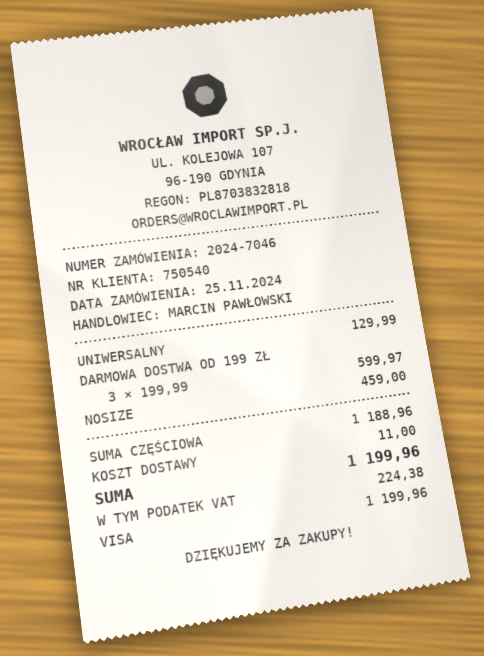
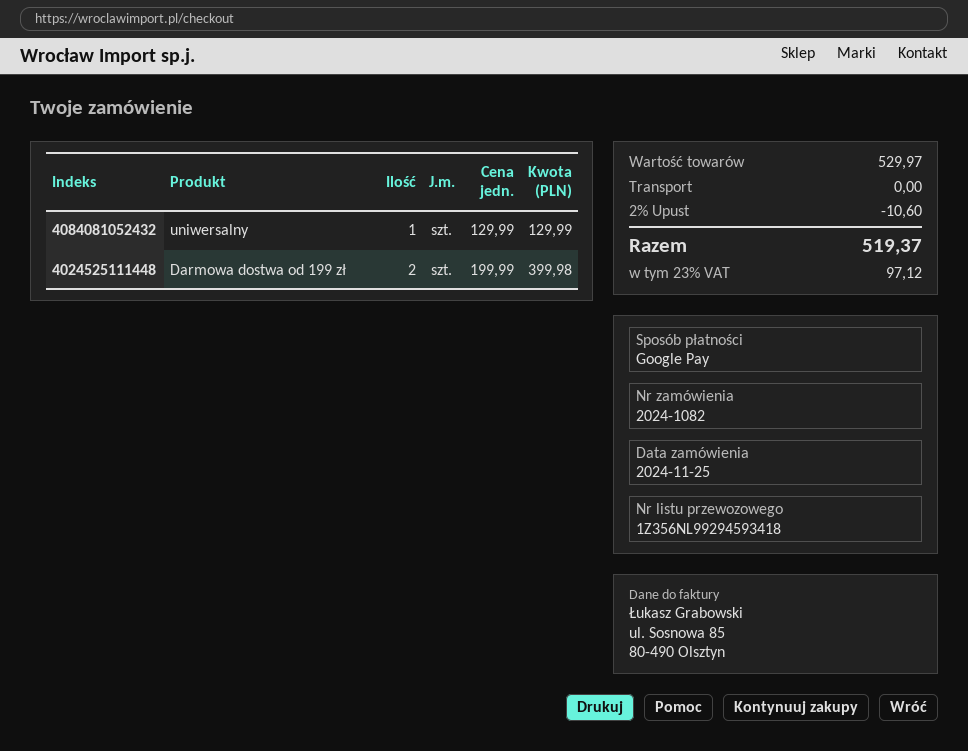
order number: 2024-7046 -> 2024-1082
payment method: Visa -> Google Pay
DARMOWA DOSTWA OD 199 ZŁ: 3 x 199.99 = 599.97 -> 2 x 199.99 = 399.98
NOSIZE: 1 x 459.00 = 459.00 -> none
subtotal: 1188.96 -> 529.97
discount: none -> 2% = 10.60
shipping: 11.00 -> 0.00
tax: 224.38 -> 97.12
total: 1199.96 -> 519.37

